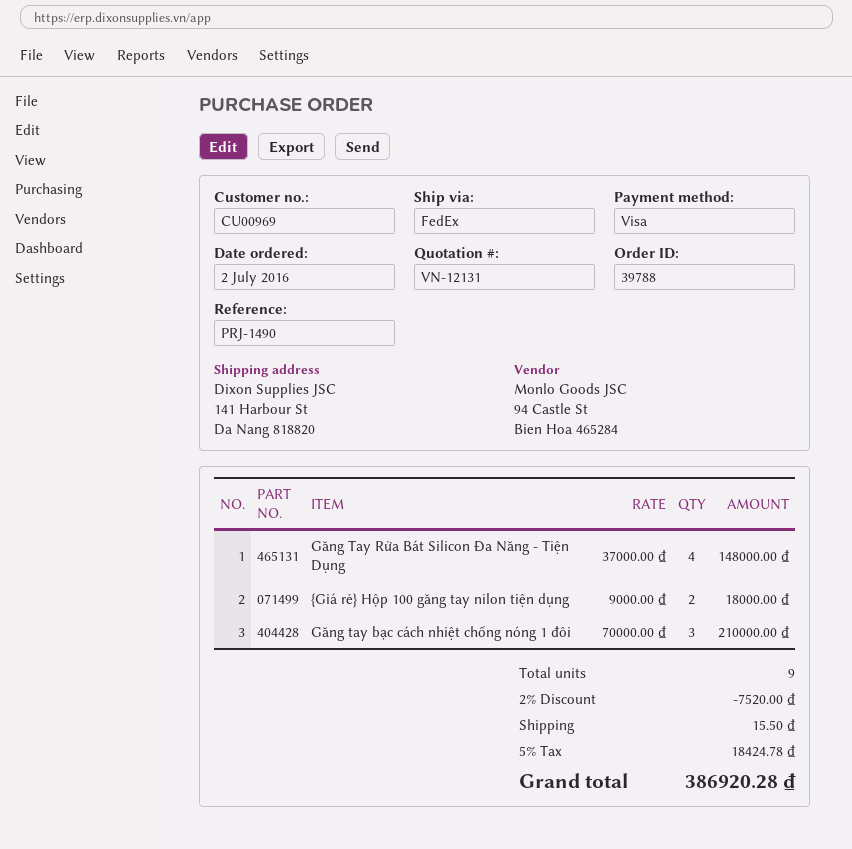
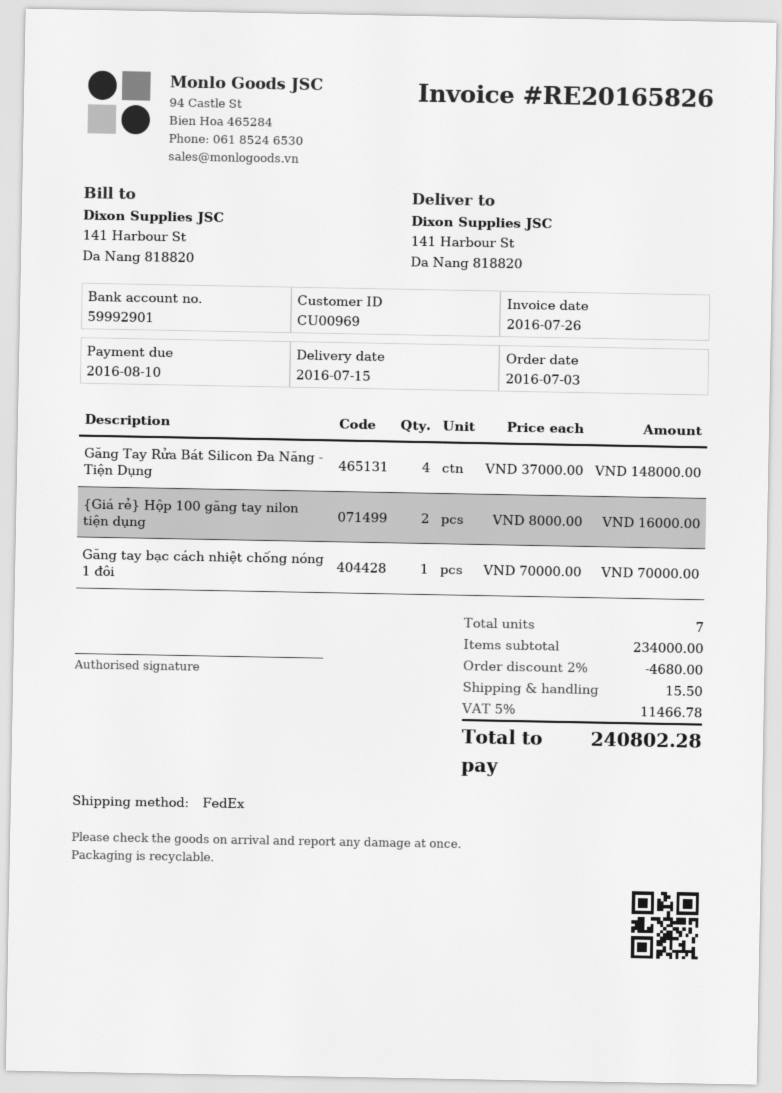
order date: 2016-07-02 -> 2016-07-03
{Giá rẻ} Hộp 100 găng tay nilon tiện dụng: 2 x 9000.00 = 18000.00 -> 2 x 8000.00 = 16000.00
Găng tay bạc cách nhiệt chống nóng 1 đôi: 3 x 70000.00 = 210000.00 -> 1 x 70000.00 = 70000.00
total quantity: 9 -> 7
discount: 2% = 7520.00 -> 2% = 4680.00
tax: 5% = 18424.78 -> 5% = 11466.78
total: 386920.28 -> 240802.28

